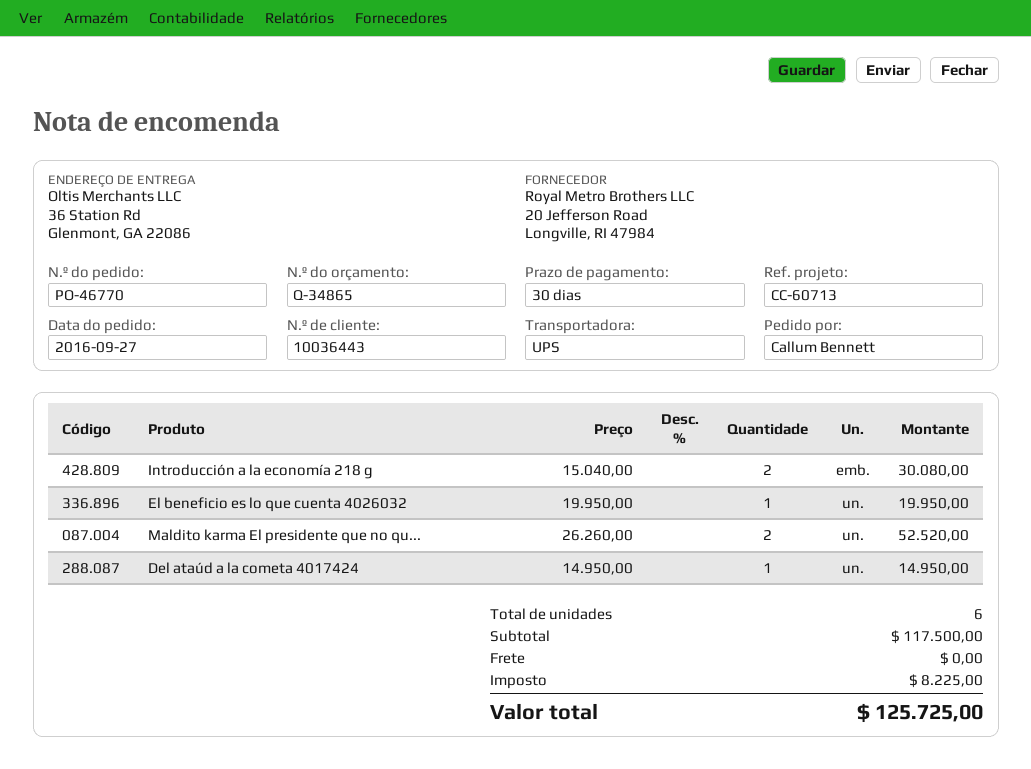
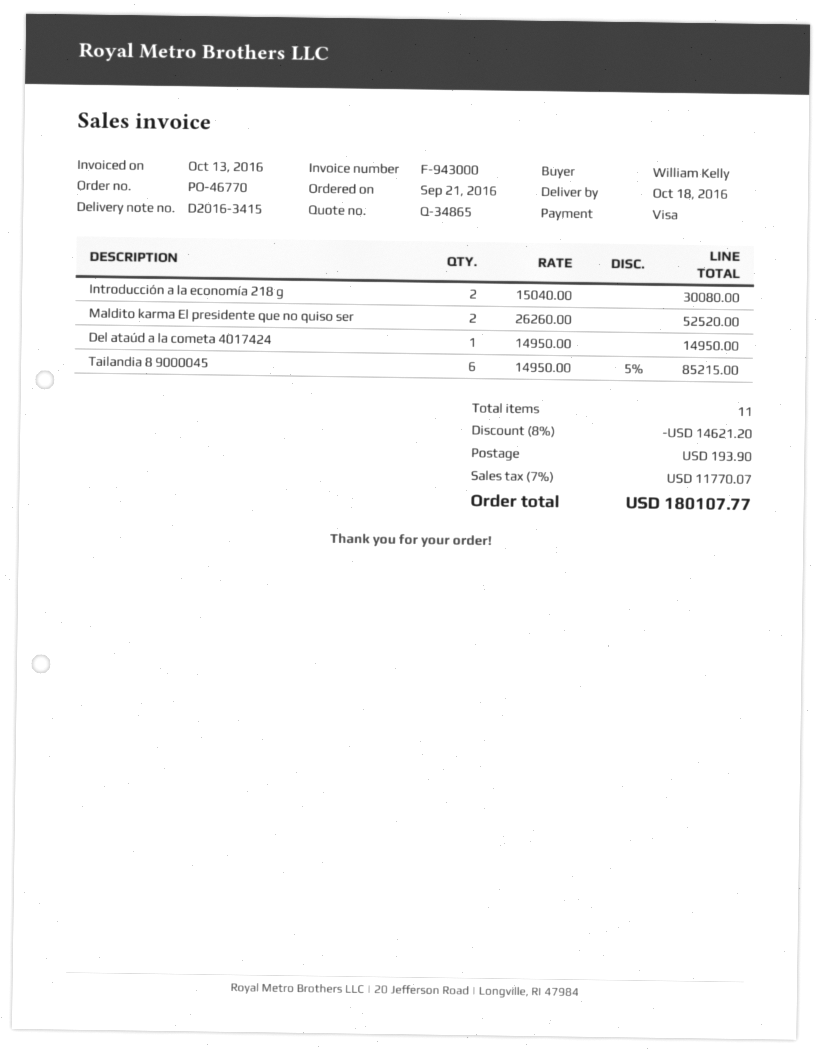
order date: 2016-09-27 -> 2016-09-21
ordered by: Callum Bennett -> William Kelly
El beneficio es lo que cuenta 4026032: 1 x 19950.00 = 19950.00 -> none
Tailandia 8 9000045: none -> 6 x 14950.00 - 5% = 85215.00
total quantity: 6 -> 11
discount: none -> 8% = 14621.20
shipping: 0.00 -> 193.90
tax: 8225.00 -> 11770.07
total: 125725.00 -> 180107.77

